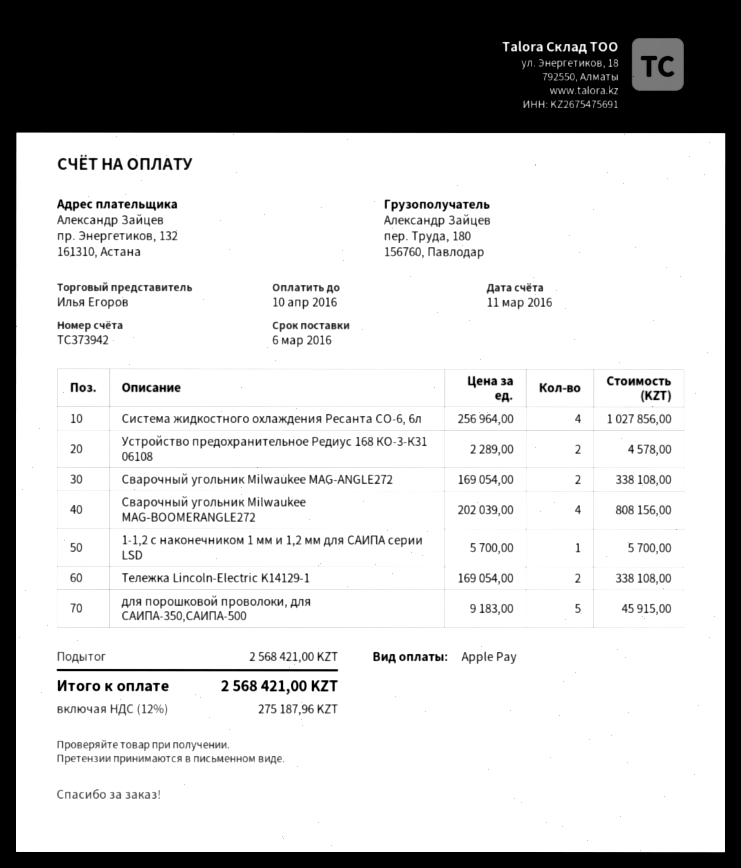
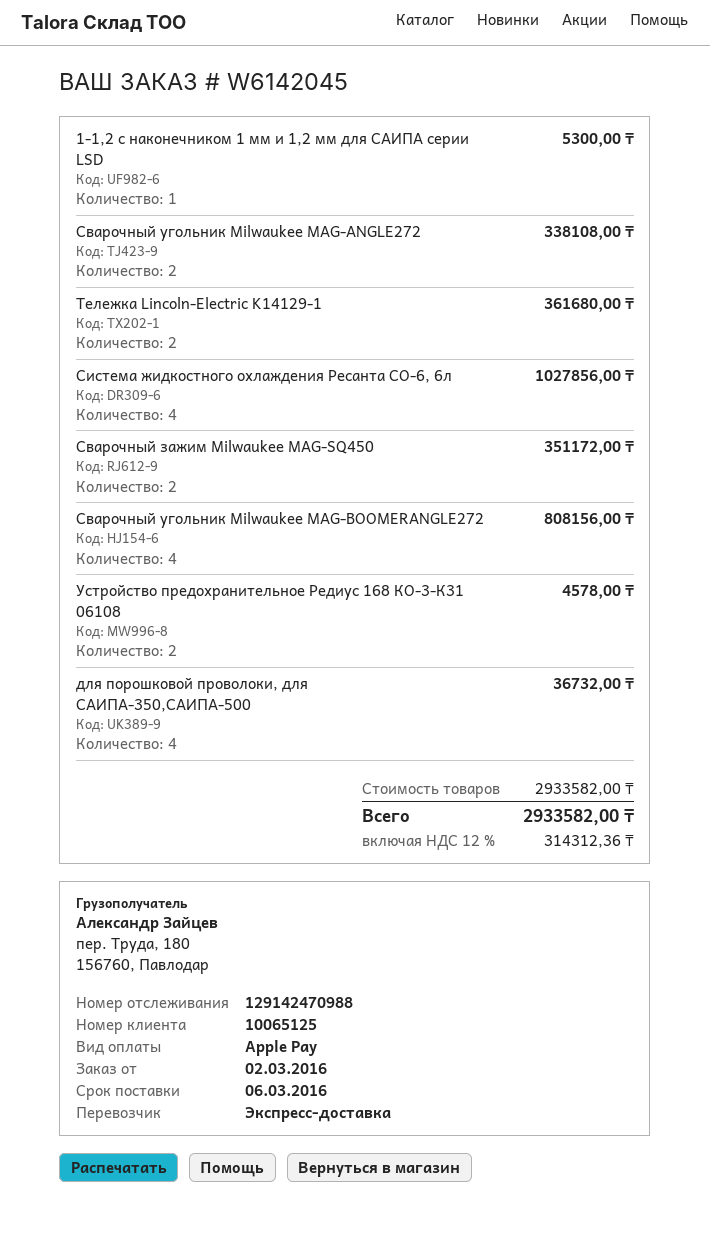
1-1,2 с наконечником 1 мм и 1,2 мм для САИПА серии LSD: 1 for 5700.00 -> 1 for 5300.00
Тележка Lincoln-Electric K14129-1: 2 for 338108.00 -> 2 for 361680.00
для порошковой проволоки, для САИПА-350,САИПА-500: 5 for 45915.00 -> 4 for 36732.00
Сварочный зажим Milwaukee MAG-SQ450: none -> 2 for 351172.00
subtotal: 2568421.00 -> 2933582.00
tax: 12% = 275187.96 -> 12% = 314312.36
total: 2568421.00 -> 2933582.00

